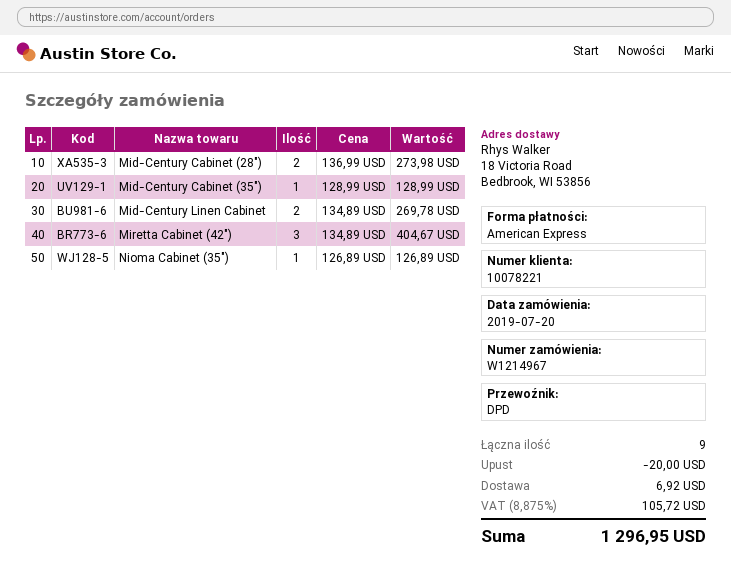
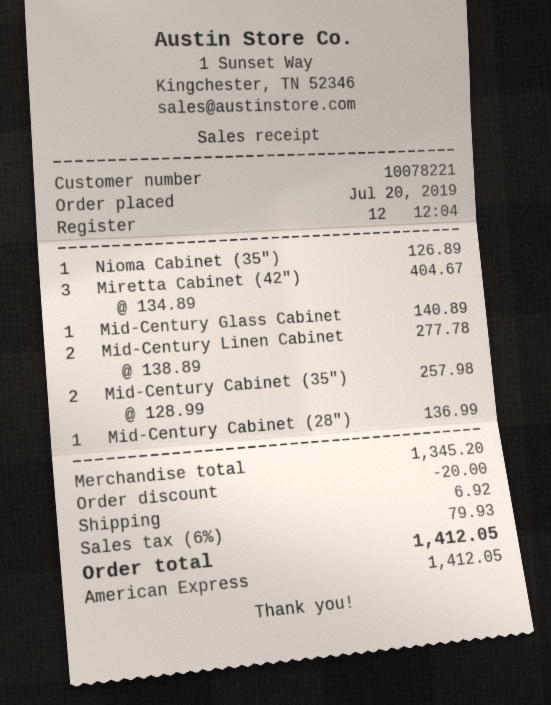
Mid-Century Cabinet (28″): 2 x 136.99 = 273.98 -> 1 x 136.99 = 136.99
Mid-Century Cabinet (35″): 1 x 128.99 = 128.99 -> 2 x 128.99 = 257.98
Mid-Century Linen Cabinet: 2 x 134.89 = 269.78 -> 2 x 138.89 = 277.78
Mid-Century Glass Cabinet: none -> 1 x 140.89 = 140.89
tax: 8.875% = 105.72 -> 6% = 79.93
total: 1296.95 -> 1412.05

